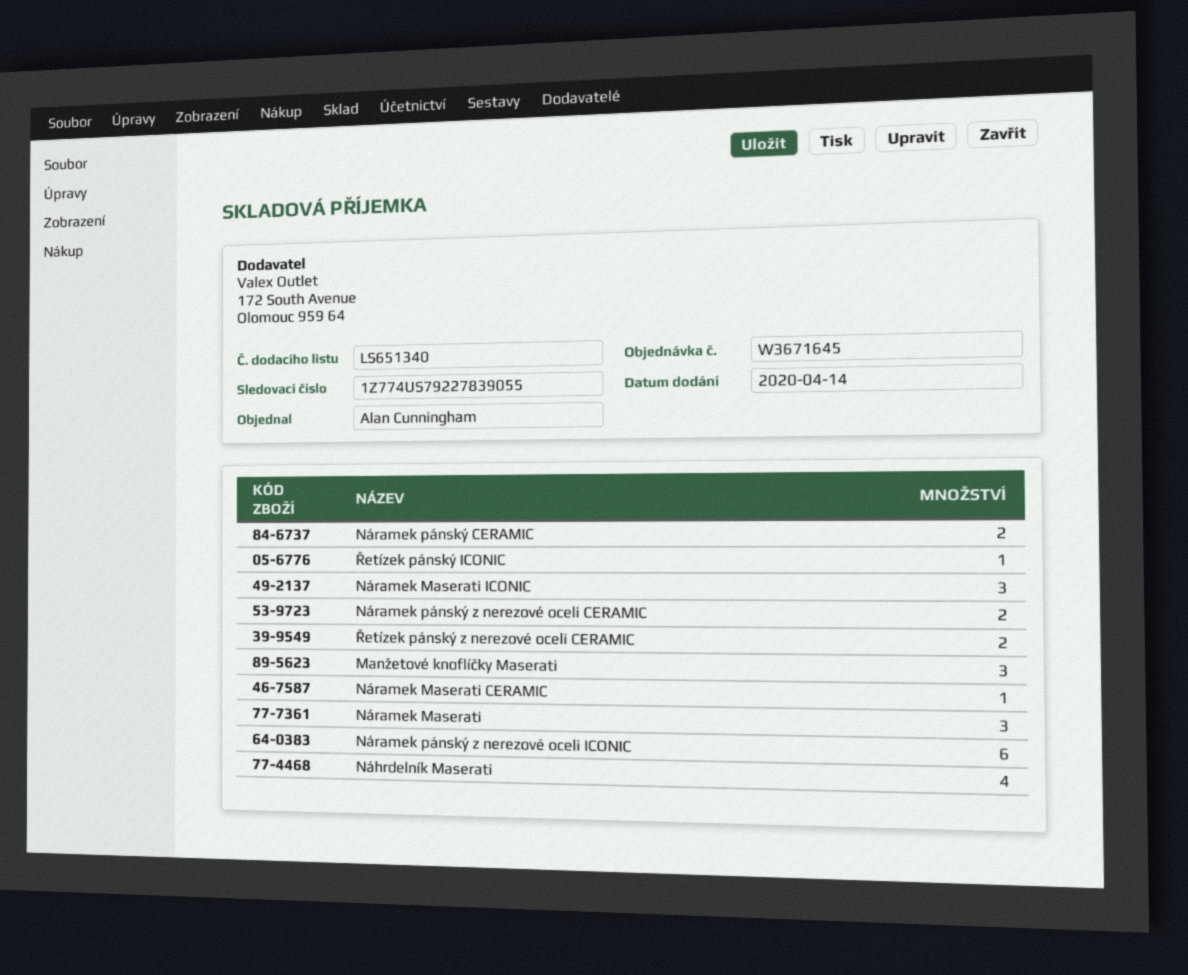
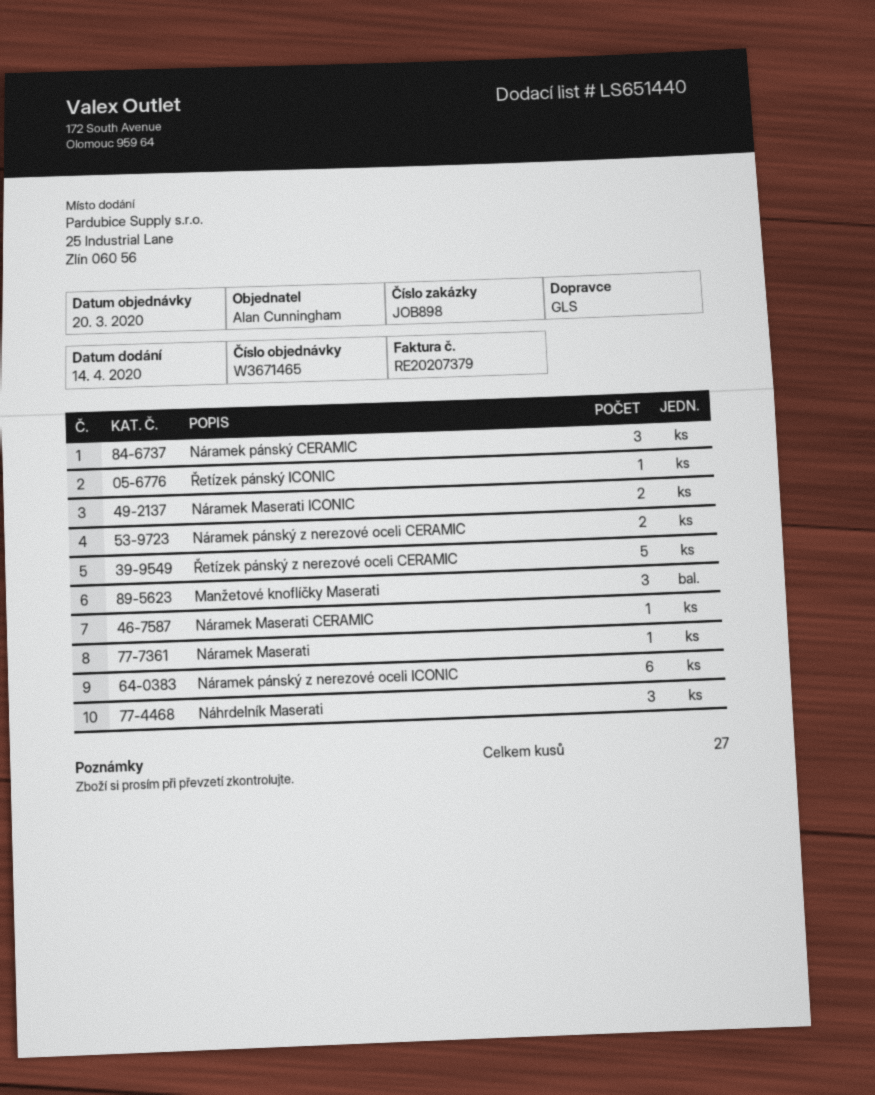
order number: W3671645 -> W3671465
delivery note number: LS651340 -> LS651440
Náramek pánský CERAMIC: 2 -> 3
Náramek Maserati ICONIC: 3 -> 2
Řetízek pánský z nerezové oceli CERAMIC: 2 -> 5
Náramek Maserati: 3 -> 1
Náhrdelník Maserati: 4 -> 3

